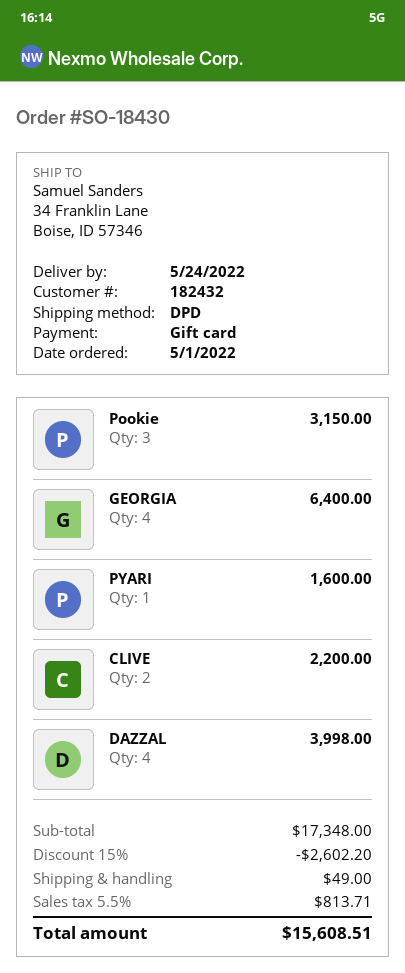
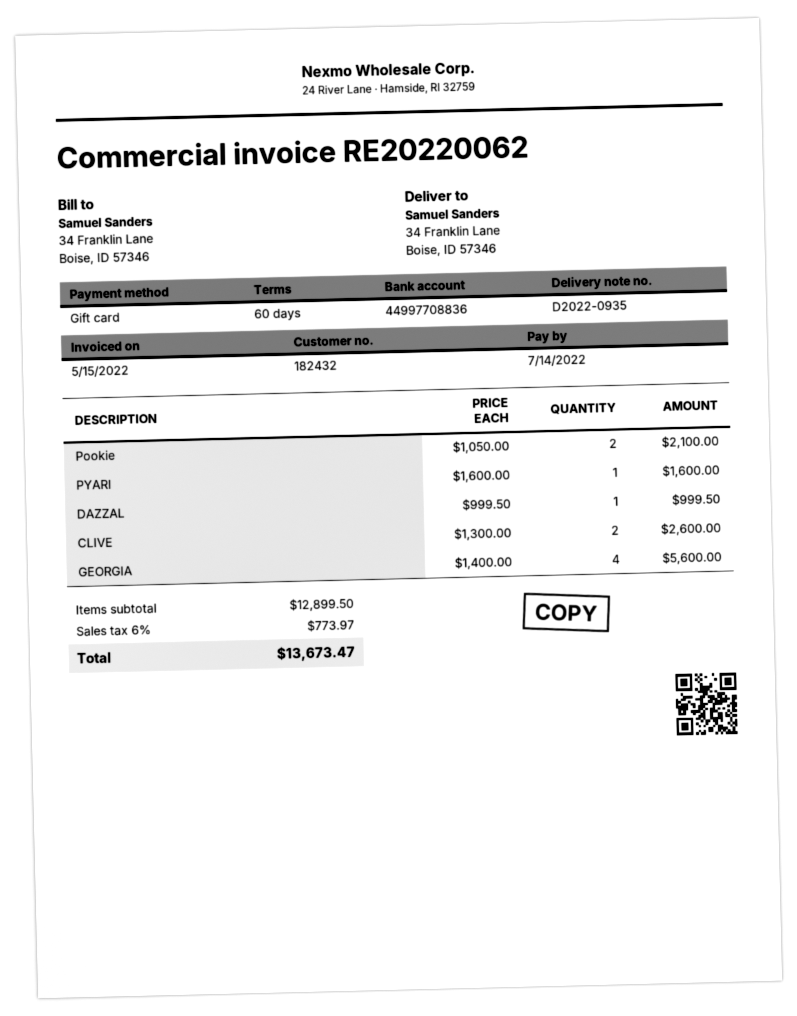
Pookie: 3 for 3150.00 -> 2 for 2100.00
GEORGIA: 4 for 6400.00 -> 4 for 5600.00
CLIVE: 2 for 2200.00 -> 2 for 2600.00
DAZZAL: 4 for 3998.00 -> 1 for 999.50
subtotal: 17348.00 -> 12899.50
discount: 15% = 2602.20 -> none
shipping: 49.00 -> none
tax: 5.5% = 813.71 -> 6% = 773.97
total: 15608.51 -> 13673.47

